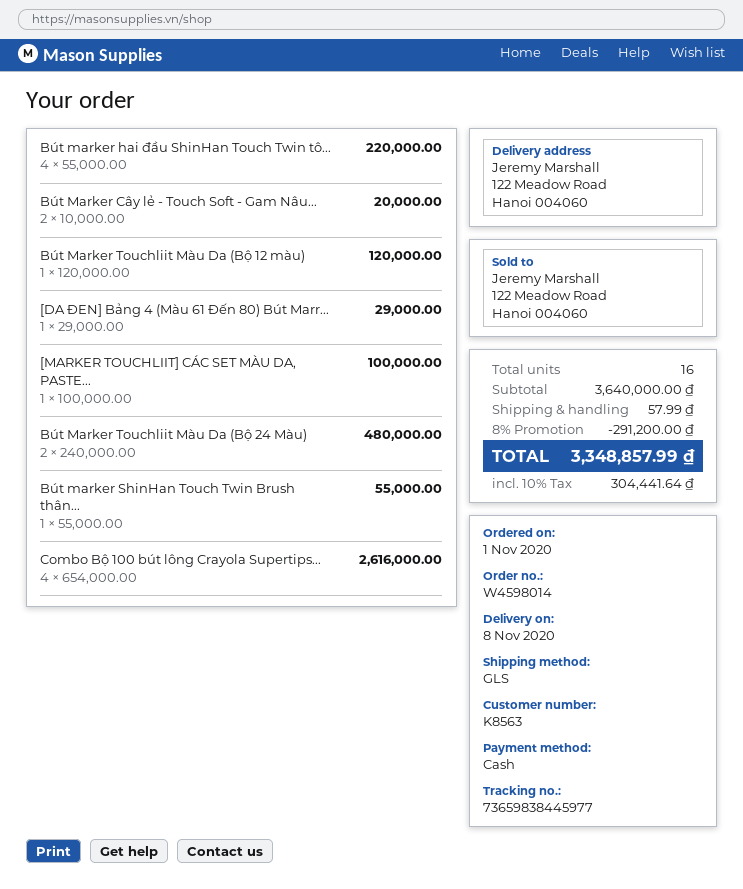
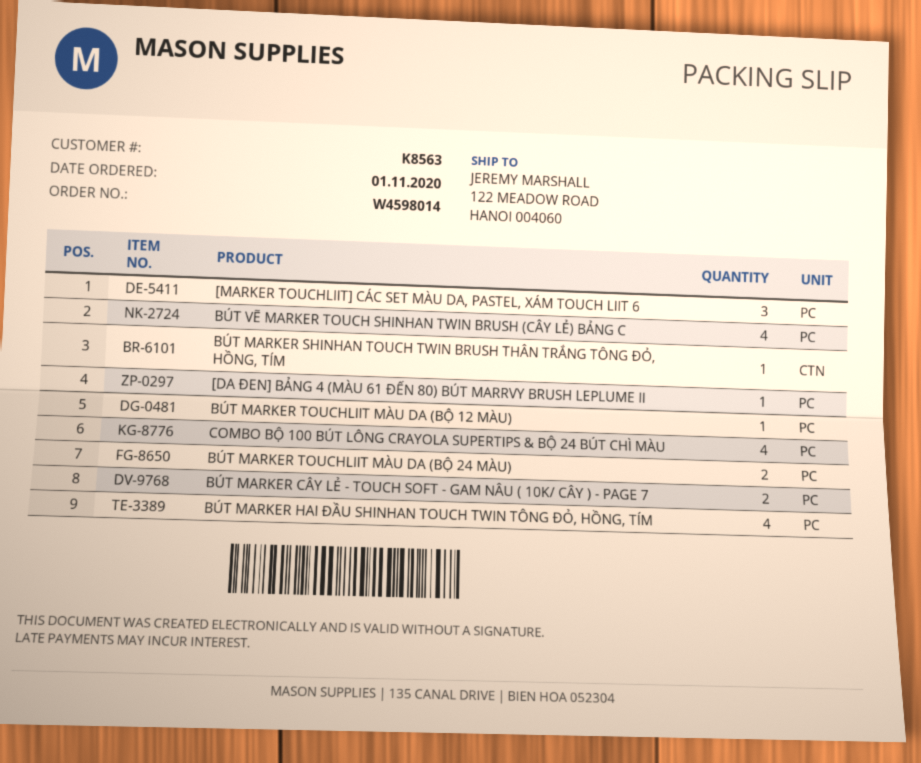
[MARKER TOUCHLIIT] CÁC SET MÀU DA, PASTE...: 1 -> 3
BÚT VẼ MARKER TOUCH SHINHAN TWIN BRUSH (CÂY LẺ) BẢNG C: none -> 4

